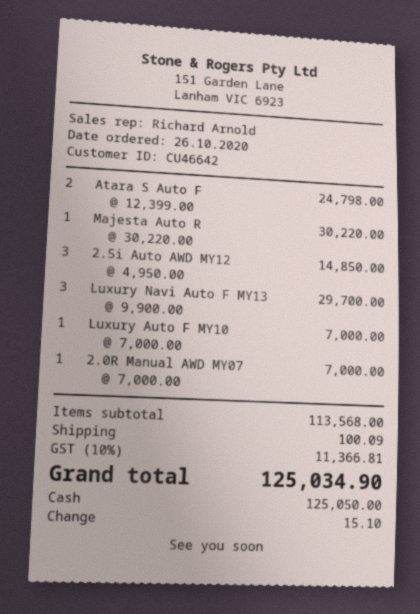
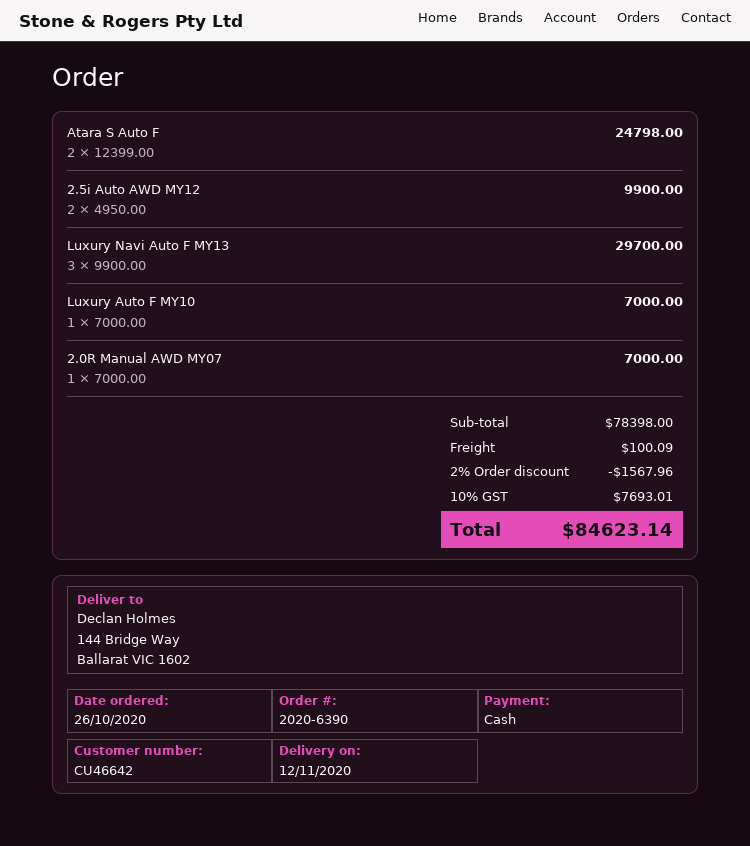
Majesta Auto R: 1 x 30220.00 = 30220.00 -> none
2.5i Auto AWD MY12: 3 x 4950.00 = 14850.00 -> 2 x 4950.00 = 9900.00
subtotal: 113568.00 -> 78398.00
discount: none -> 2% = 1567.96
tax: 10% = 11366.81 -> 10% = 7693.01
total: 125034.90 -> 84623.14

